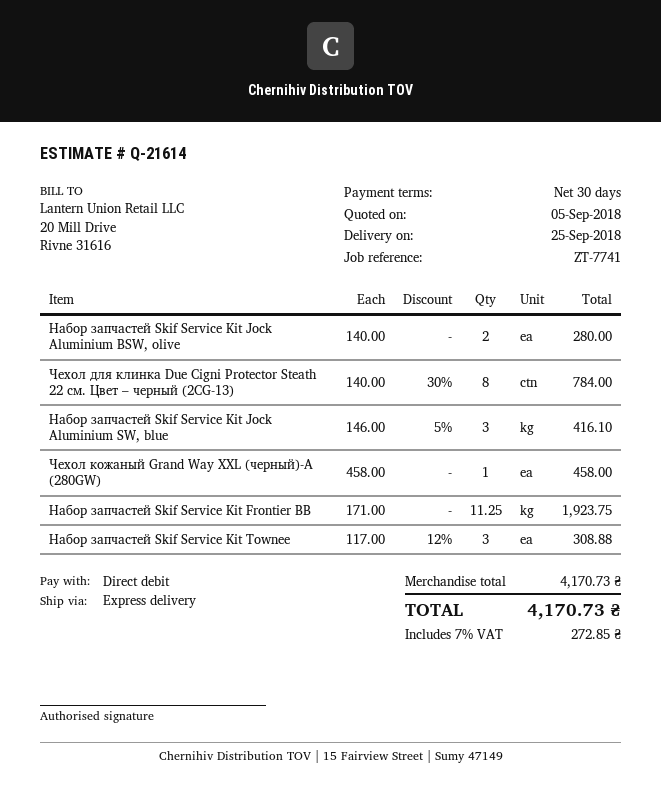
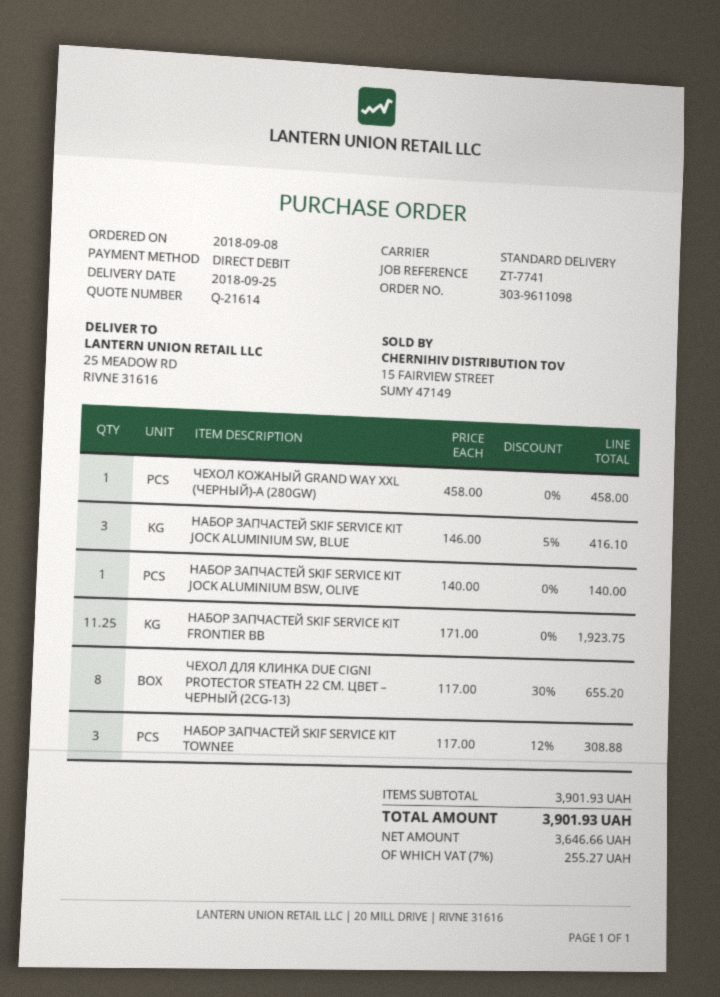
shipping method: express -> standard
Набор запчастей Skif Service Kit Jock Aluminium BSW, olive: 2 x 140.00 = 280.00 -> 1 x 140.00 = 140.00
Чехол для клинка Due Cigni Protector Steath 22 см. Цвет – черный (2CG-13): 8 x 140.00 - 30% = 784.00 -> 8 x 117.00 - 30% = 655.20
subtotal: 4170.73 -> 3901.93
tax: 7% = 272.85 -> 7% = 255.27
total: 4170.73 -> 3901.93

